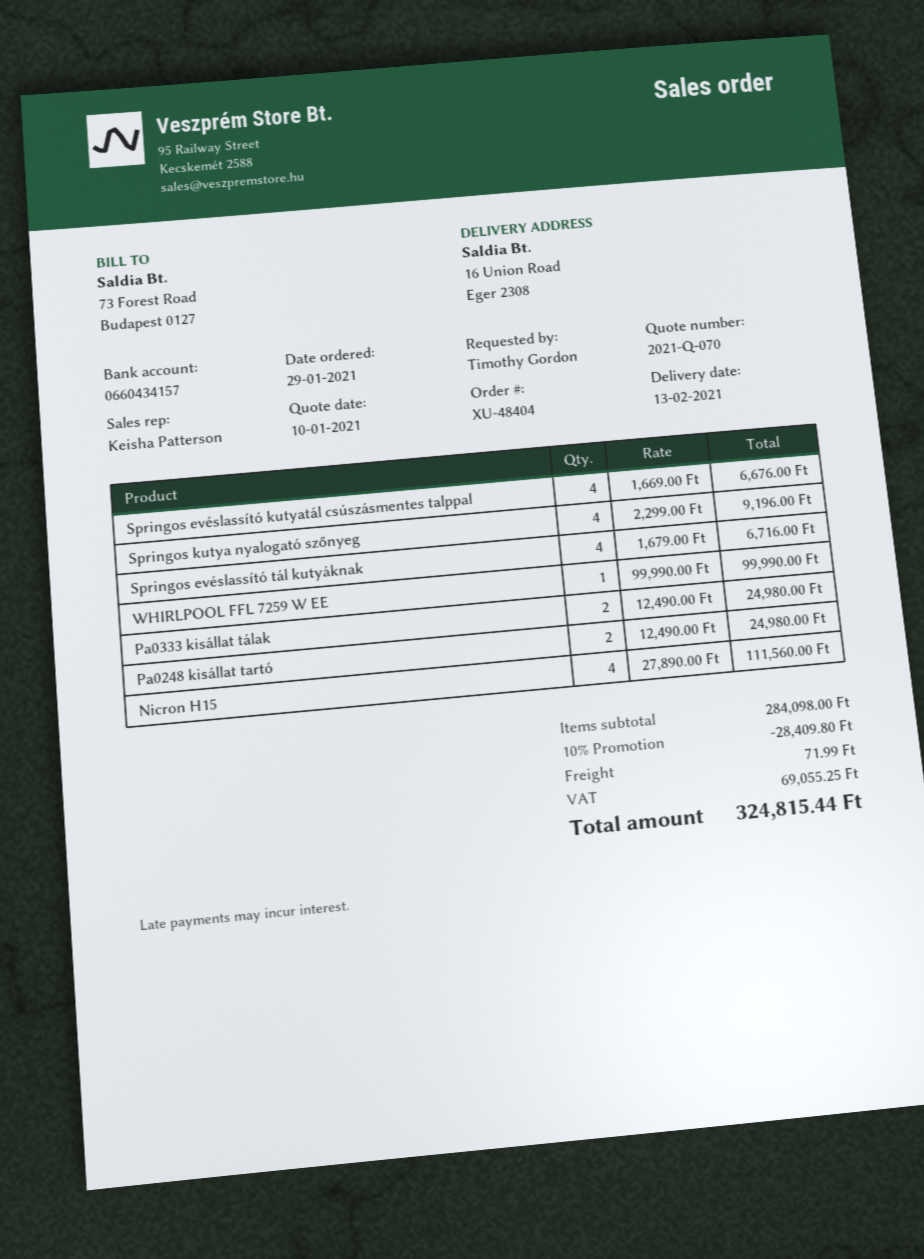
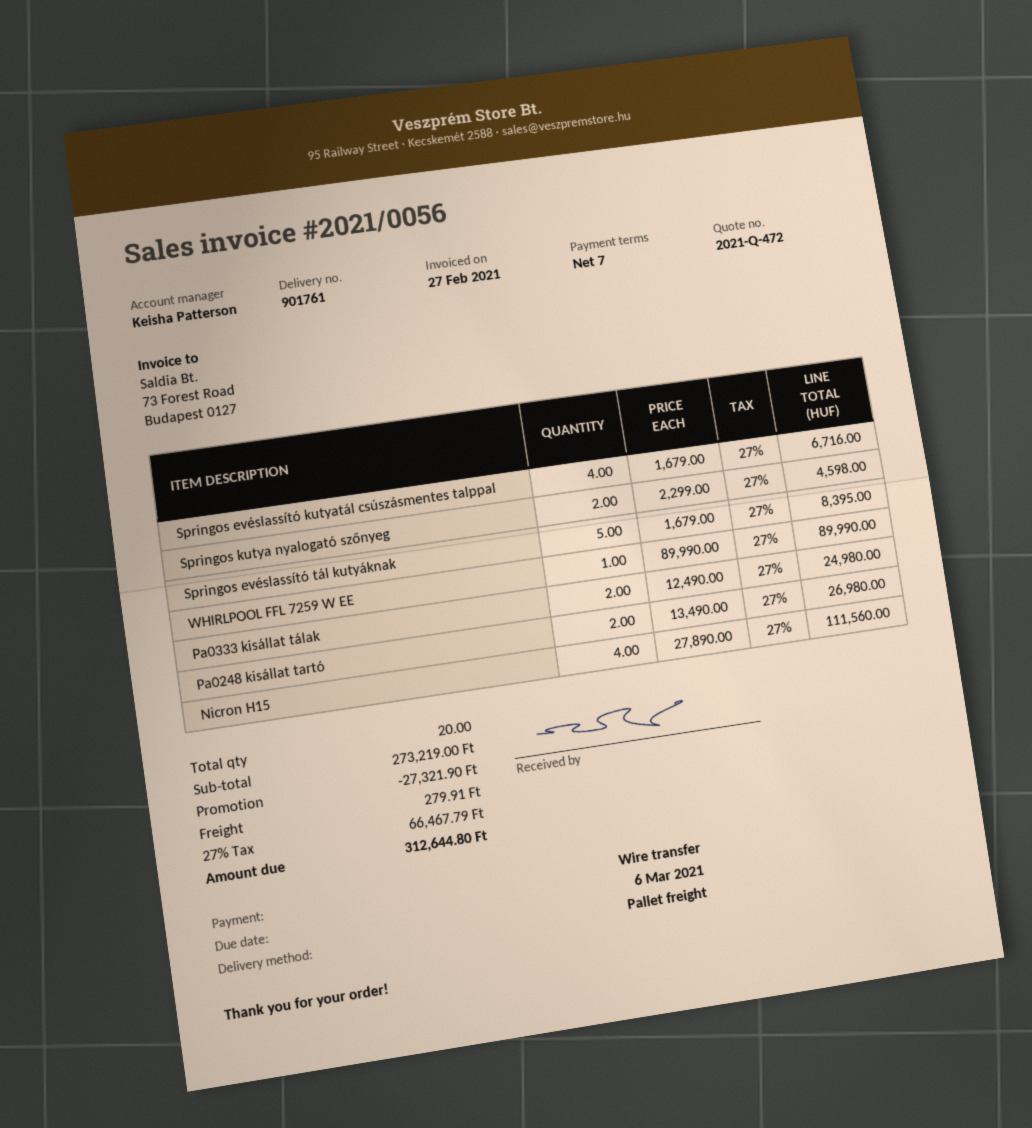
quote number: 2021-Q-070 -> 2021-Q-472
Springos evéslassító kutyatál csúszásmentes talppal: 4 x 1669.00 = 6676.00 -> 4 x 1679.00 = 6716.00
Springos kutya nyalogató szőnyeg: 4 x 2299.00 = 9196.00 -> 2 x 2299.00 = 4598.00
Springos evéslassító tál kutyáknak: 4 x 1679.00 = 6716.00 -> 5 x 1679.00 = 8395.00
WHIRLPOOL FFL 7259 W EE: 1 x 99990.00 = 99990.00 -> 1 x 89990.00 = 89990.00
Pa0248 kisállat tartó: 2 x 12490.00 = 24980.00 -> 2 x 13490.00 = 26980.00
subtotal: 284098.00 -> 273219.00
discount: 28409.80 -> 27321.90
shipping: 71.99 -> 279.91
tax: 69055.25 -> 66467.79
total: 324815.44 -> 312644.80

